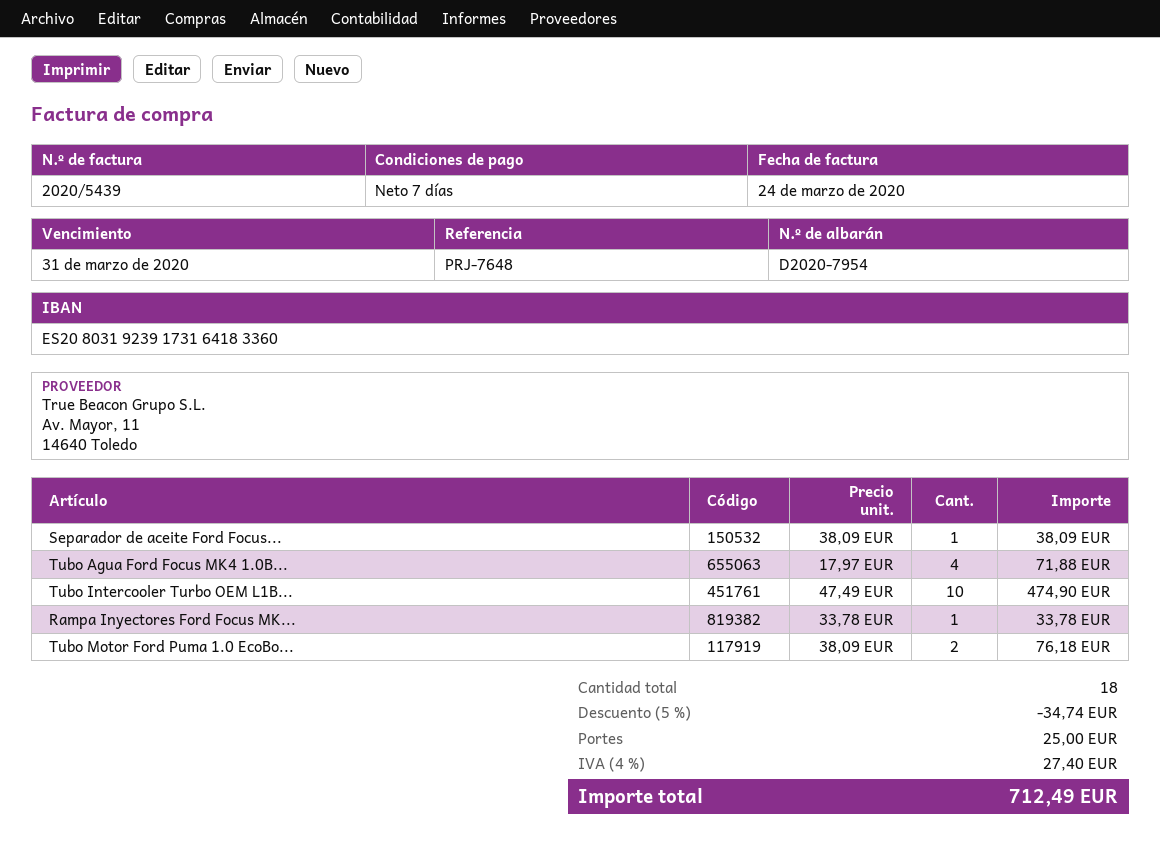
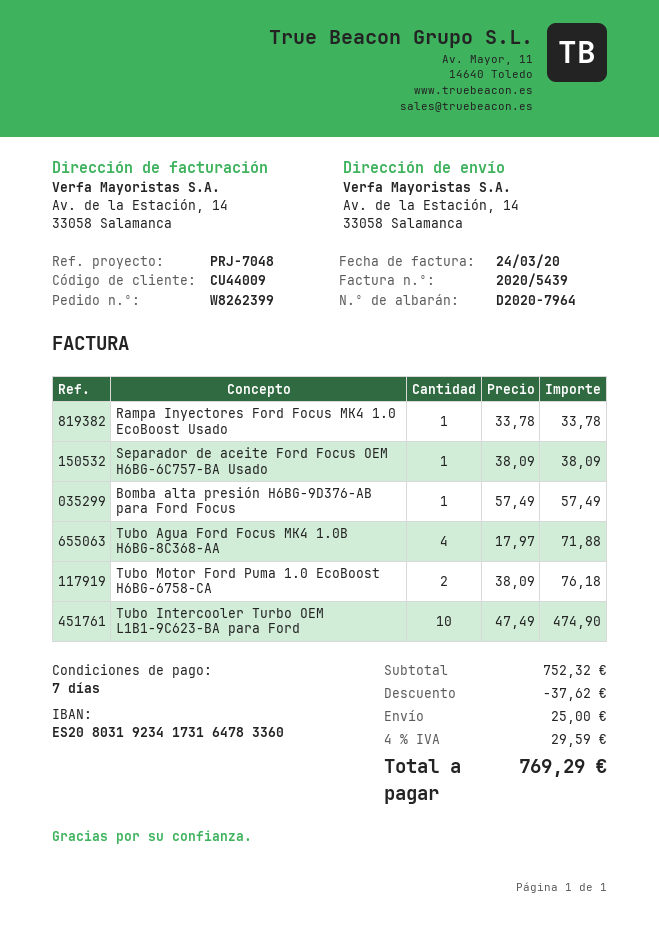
delivery note number: D2020-7954 -> D2020-7964
reference: PRJ-7648 -> PRJ-7048
bank account: ES2080319239173164183360 -> ES2080319234173164783360
Bomba alta presión H6BG-9D376-AB para Ford Focus: none -> 1 x 57.49 = 57.49
discount: 34.74 -> 37.62
tax: 4% = 27.40 -> 4% = 29.59
total: 712.49 -> 769.29

